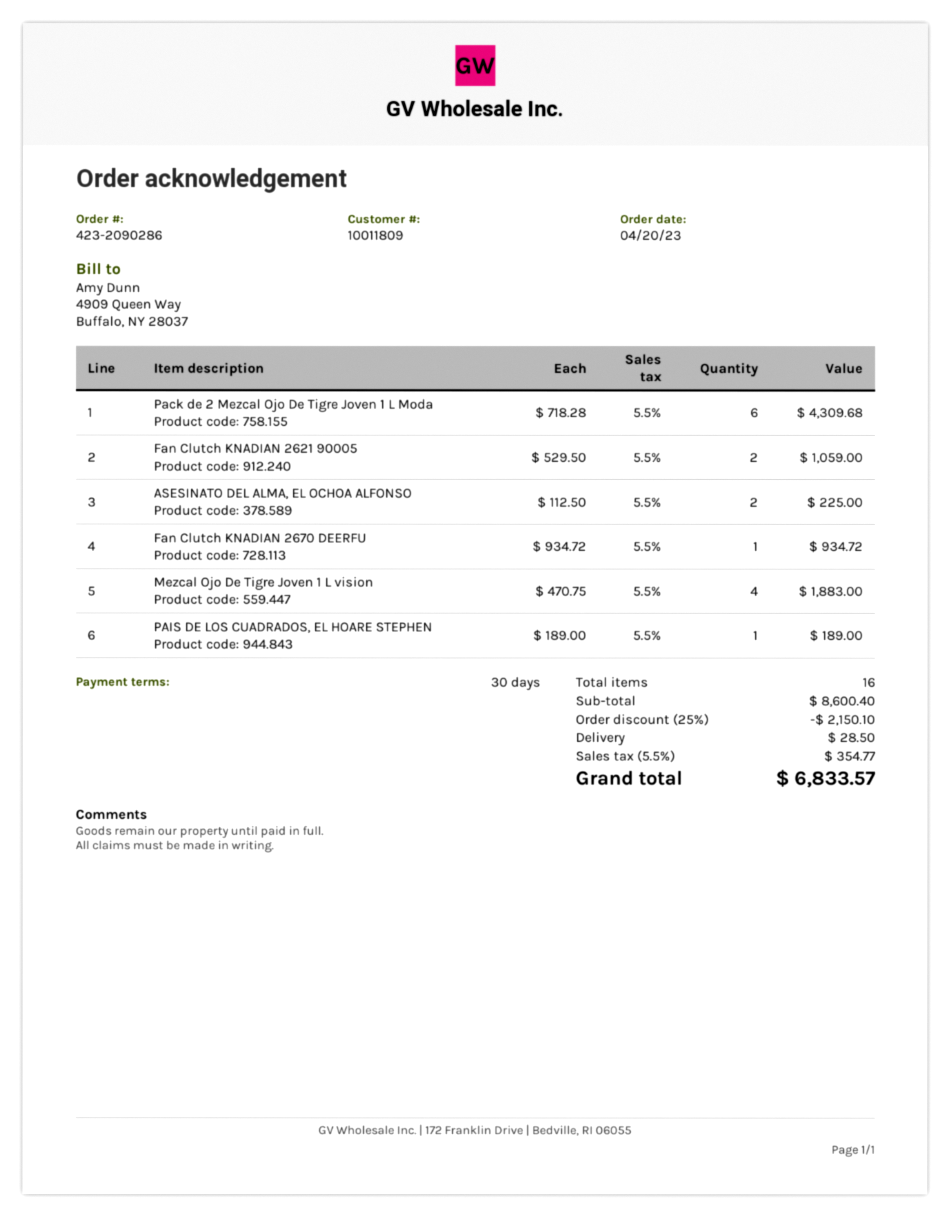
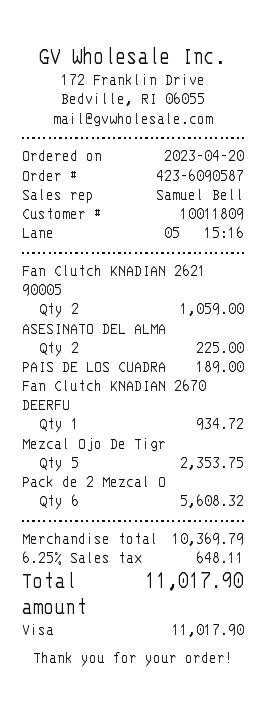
order number: 423-2090286 -> 423-6090587
Pack de 2 Mezcal Ojo De Tigre Joven 1 L Moda: 6 for 4309.68 -> 6 for 5608.32
Mezcal Ojo De Tigre Joven 1 L vision: 4 for 1883.00 -> 5 for 2353.75
subtotal: 8600.40 -> 10369.79
discount: 25% = 2150.10 -> none
shipping: 28.50 -> none
tax: 5.5% = 354.77 -> 6.25% = 648.11
total: 6833.57 -> 11017.90

